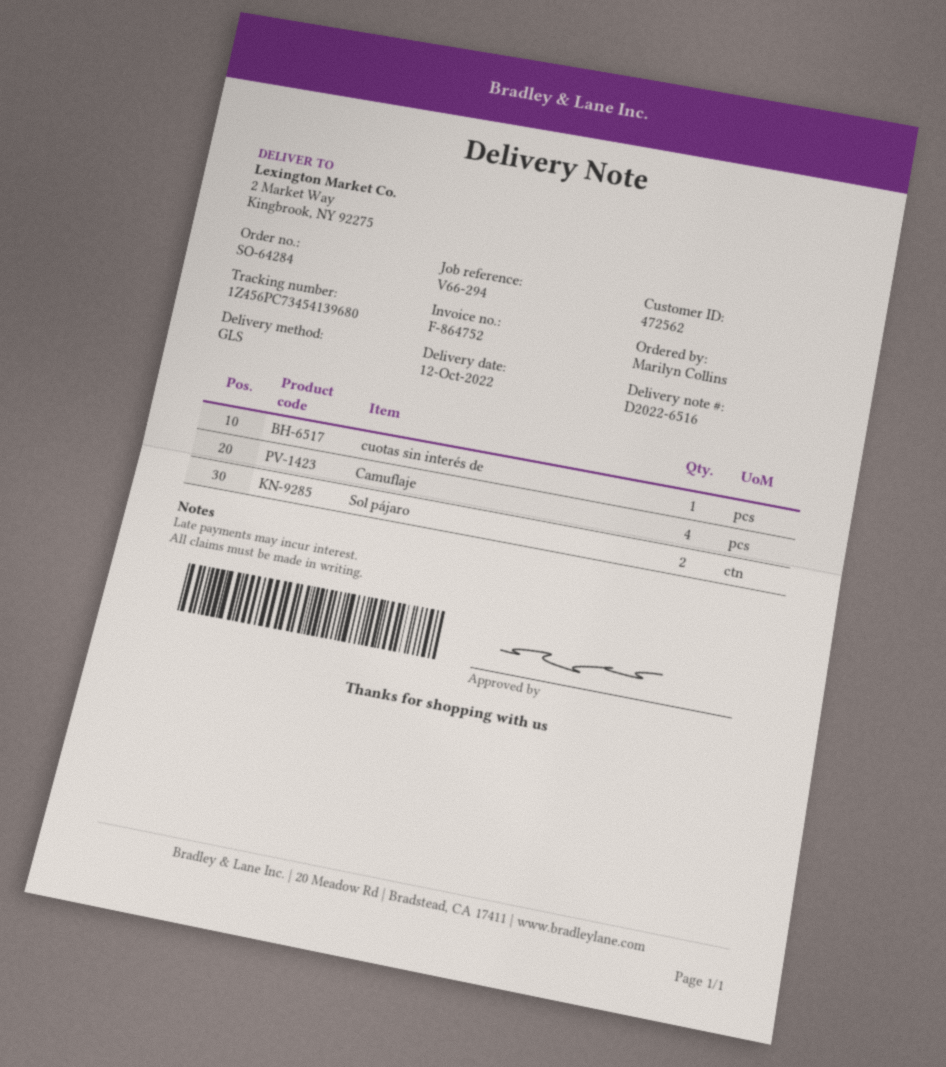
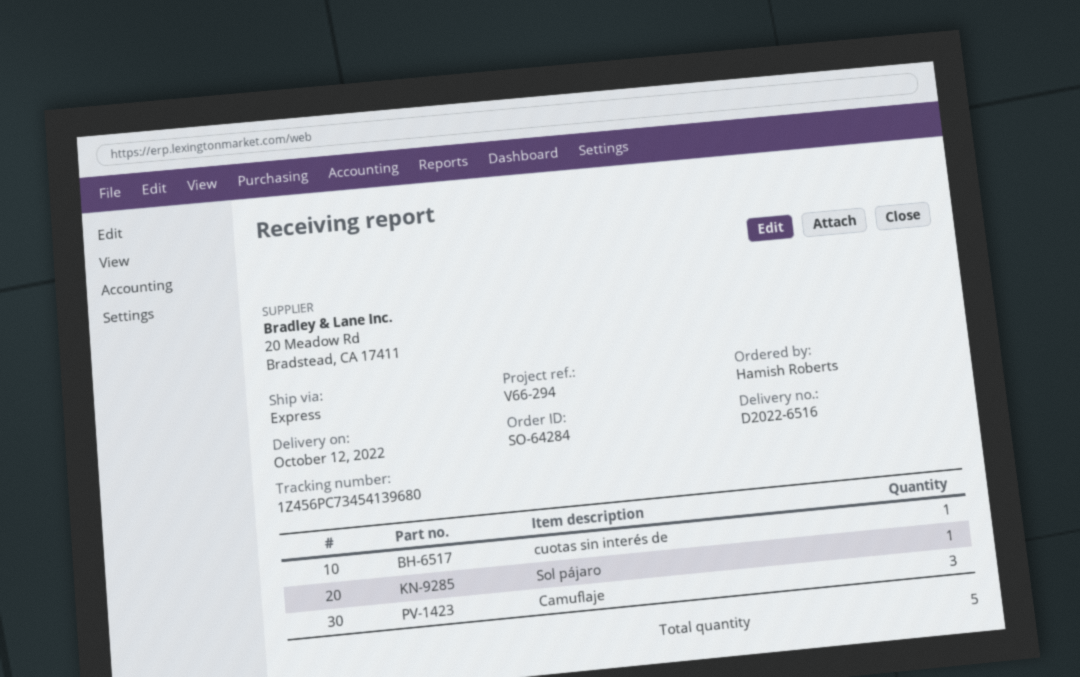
ordered by: Marilyn Collins -> Hamish Roberts
shipping method: GLS -> express
Camuflaje: 4 -> 3
Sol pájaro: 2 -> 1

